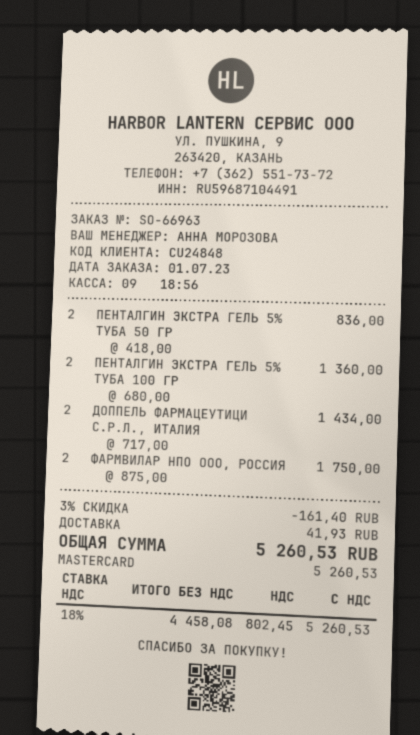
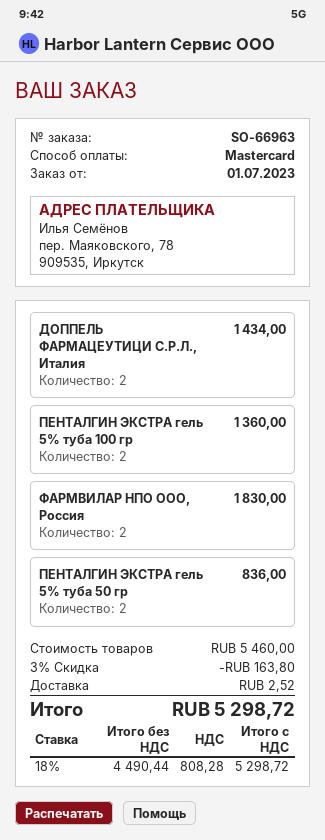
ФАРМВИЛАР НПО ООО, РОССИЯ: 2 for 1750.00 -> 2 for 1830.00
discount: 3% = 161.40 -> 3% = 163.80
shipping: 41.93 -> 2.52
net: 4458.08 -> 4490.44
tax: 18% = 802.45 -> 18% = 808.28
total: 5260.53 -> 5298.72

